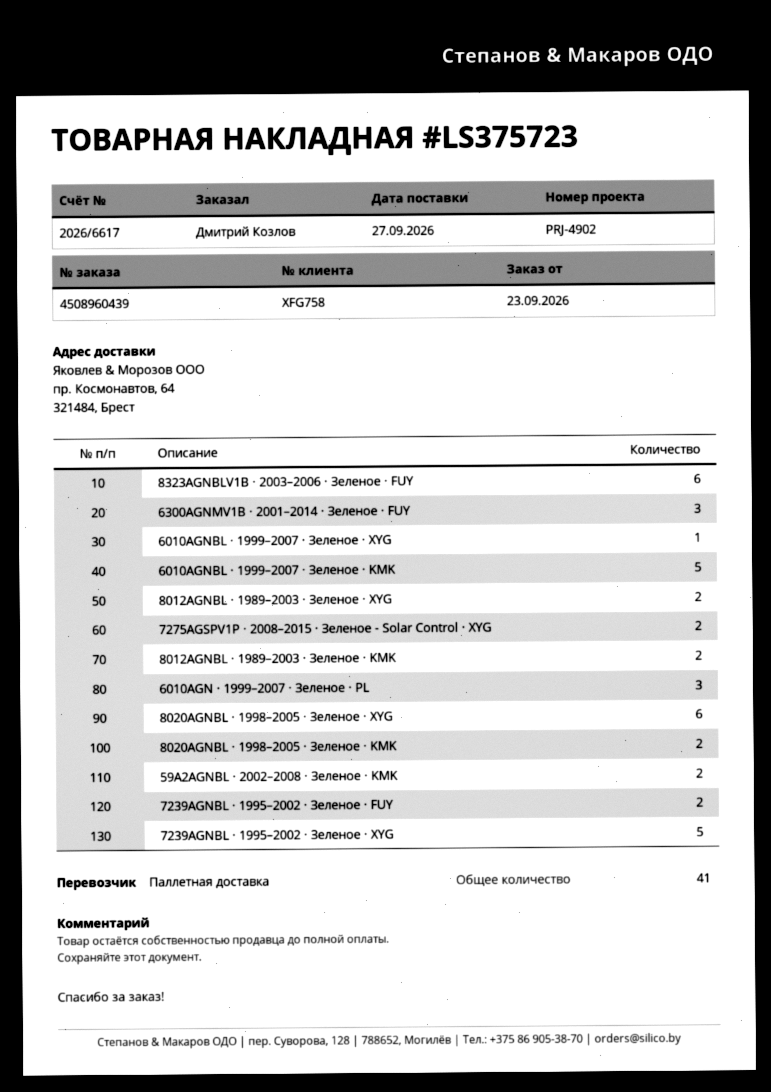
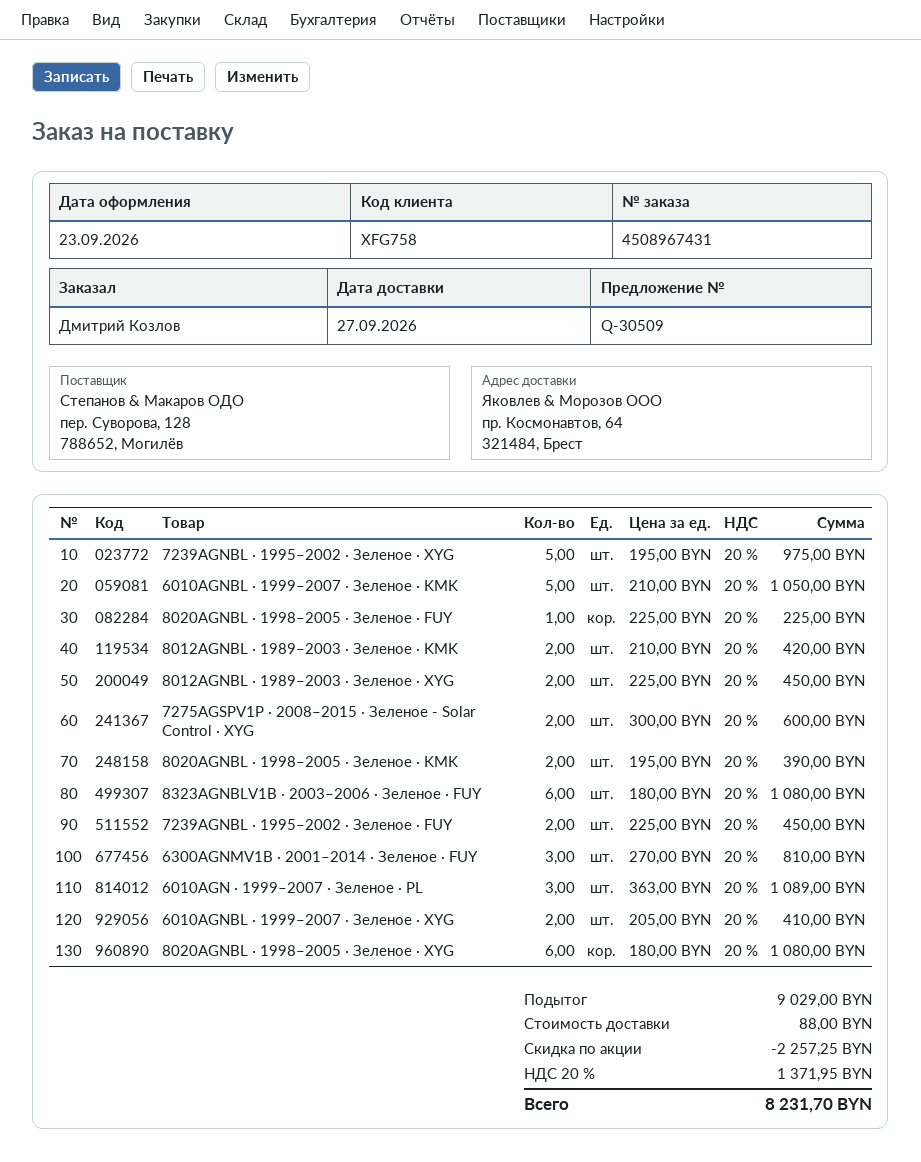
order number: 4508960439 -> 4508967431
6010AGNBL · 1999–2007 · Зеленое · XYG: 1 -> 2
59A2AGNBL · 2002–2008 · Зеленое · KMK: 2 -> none
8020AGNBL · 1998–2005 · Зеленое · FUY: none -> 1

